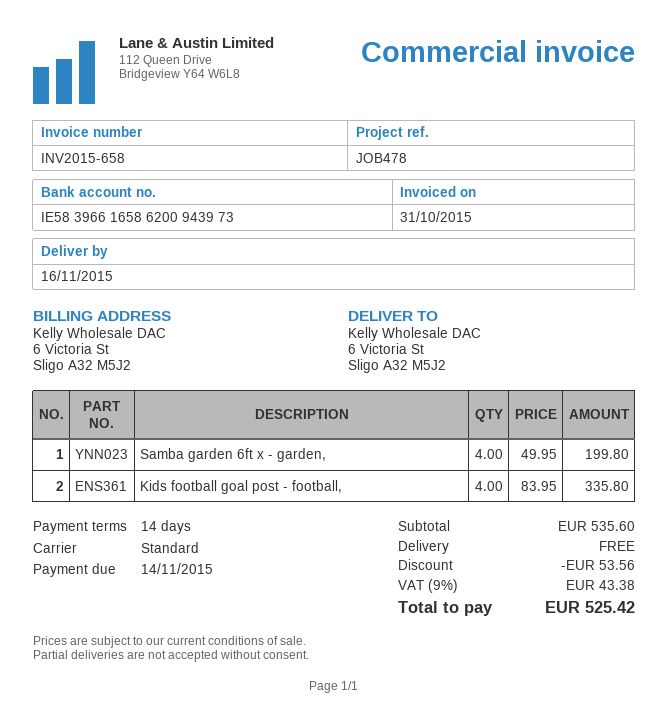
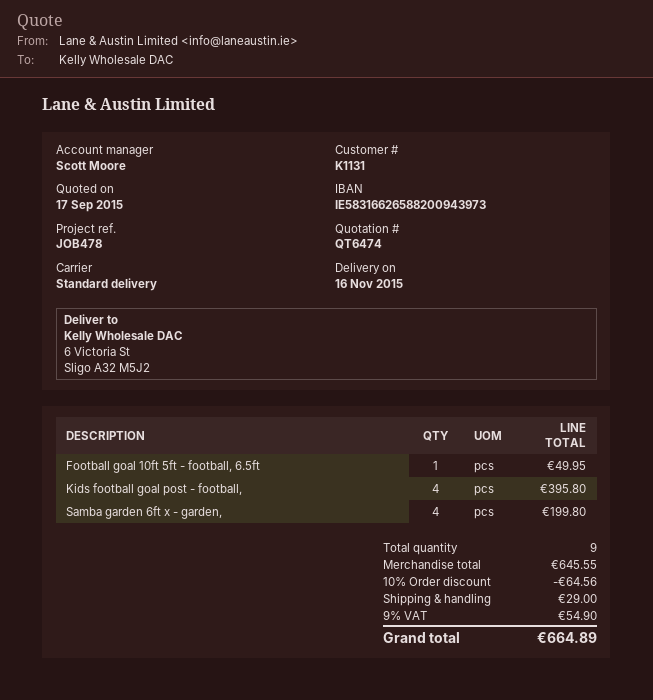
bank account: IE58396616586200943973 -> IE58316626588200943973
Kids football goal post - football,: 4 for 335.80 -> 4 for 395.80
Football goal 10ft 5ft - football, 6.5ft: none -> 1 for 49.95
subtotal: 535.60 -> 645.55
discount: 53.56 -> 64.56
shipping: 0.00 -> 29.00
tax: 9% = 43.38 -> 9% = 54.90
total: 525.42 -> 664.89

